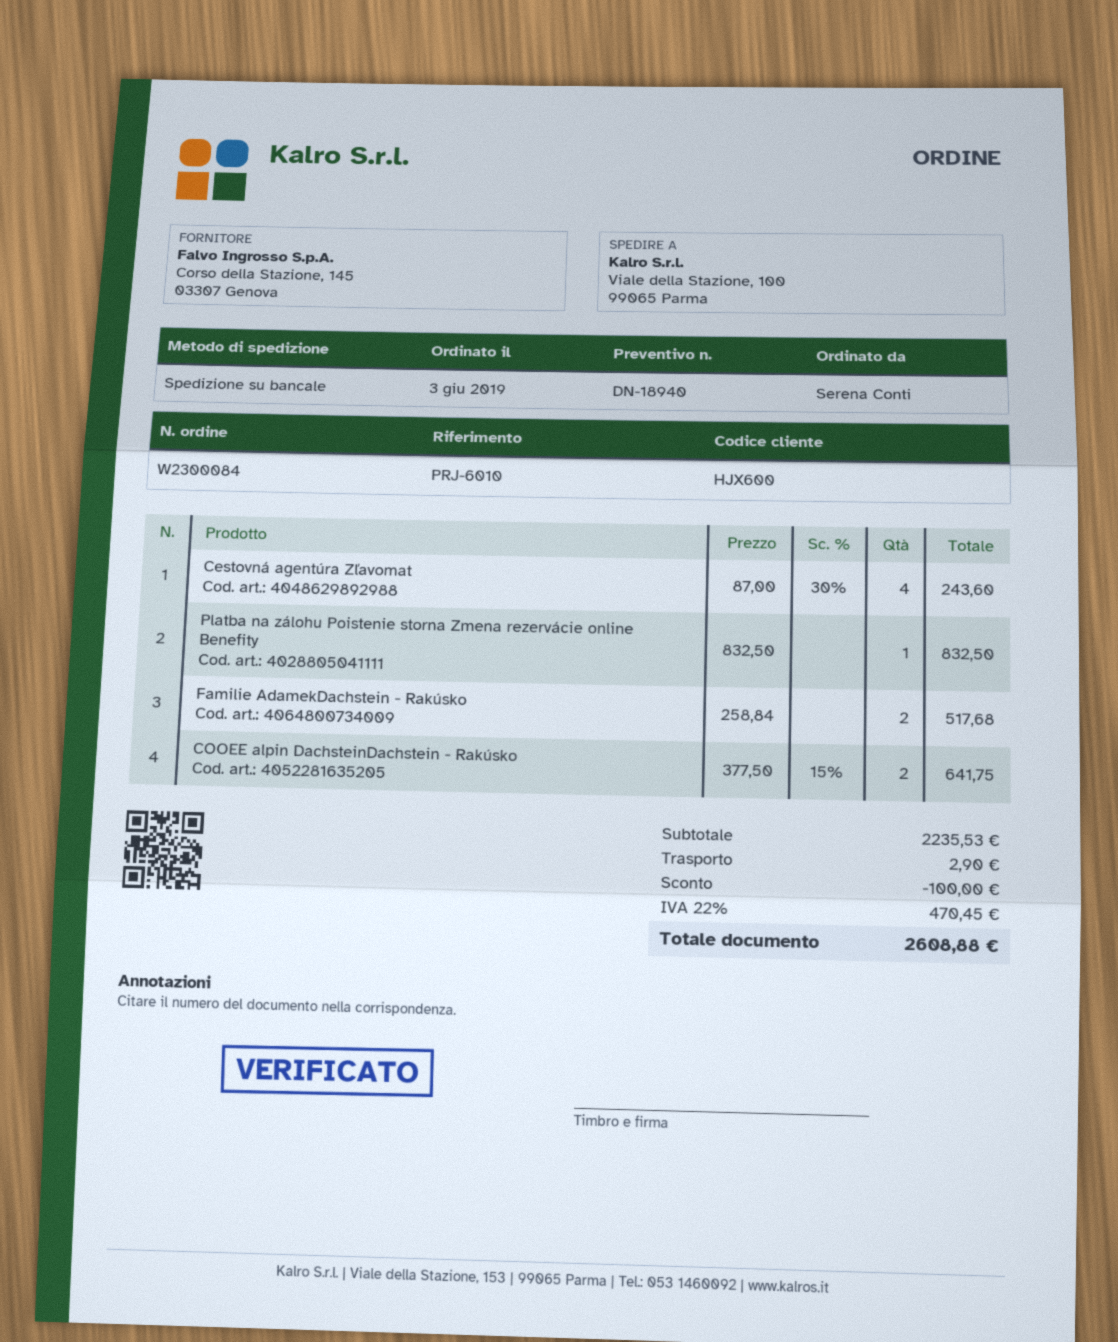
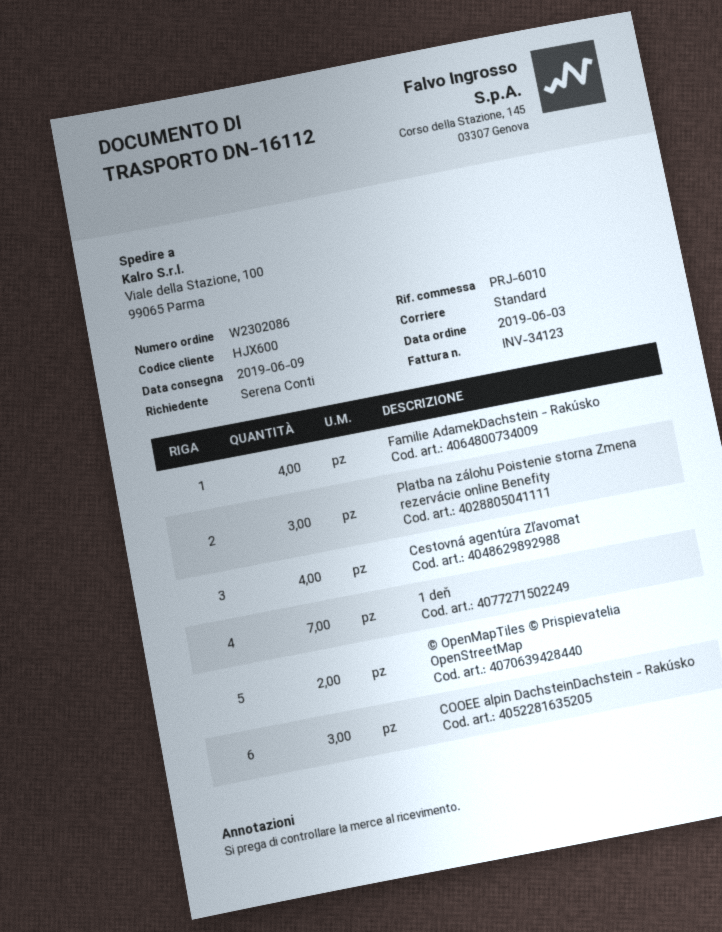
order number: W2300084 -> W2302086
shipping method: pallet freight -> standard
Platba na zálohu Poistenie storna Zmena rezervácie online Benefity: 1 -> 3
Familie AdamekDachstein - Rakúsko: 2 -> 4
COOEE alpin DachsteinDachstein - Rakúsko: 2 -> 3
1 deň: none -> 7
© OpenMapTiles © Prispievatelia OpenStreetMap: none -> 2

